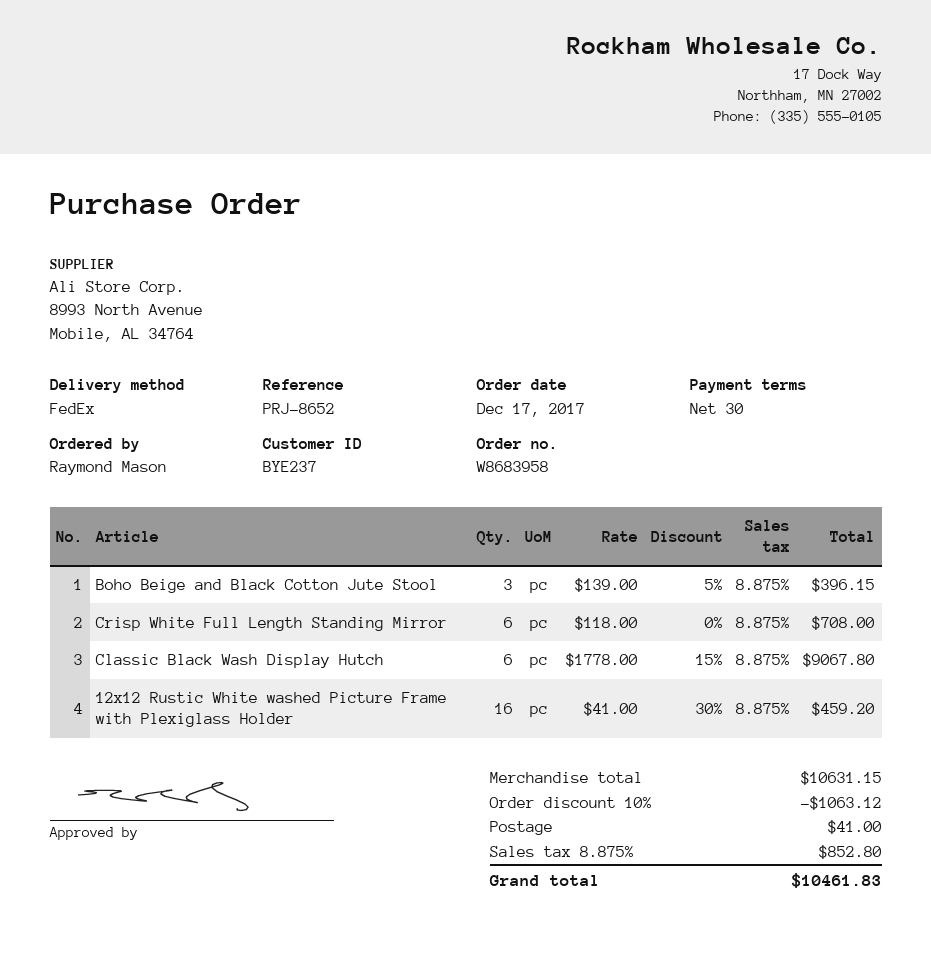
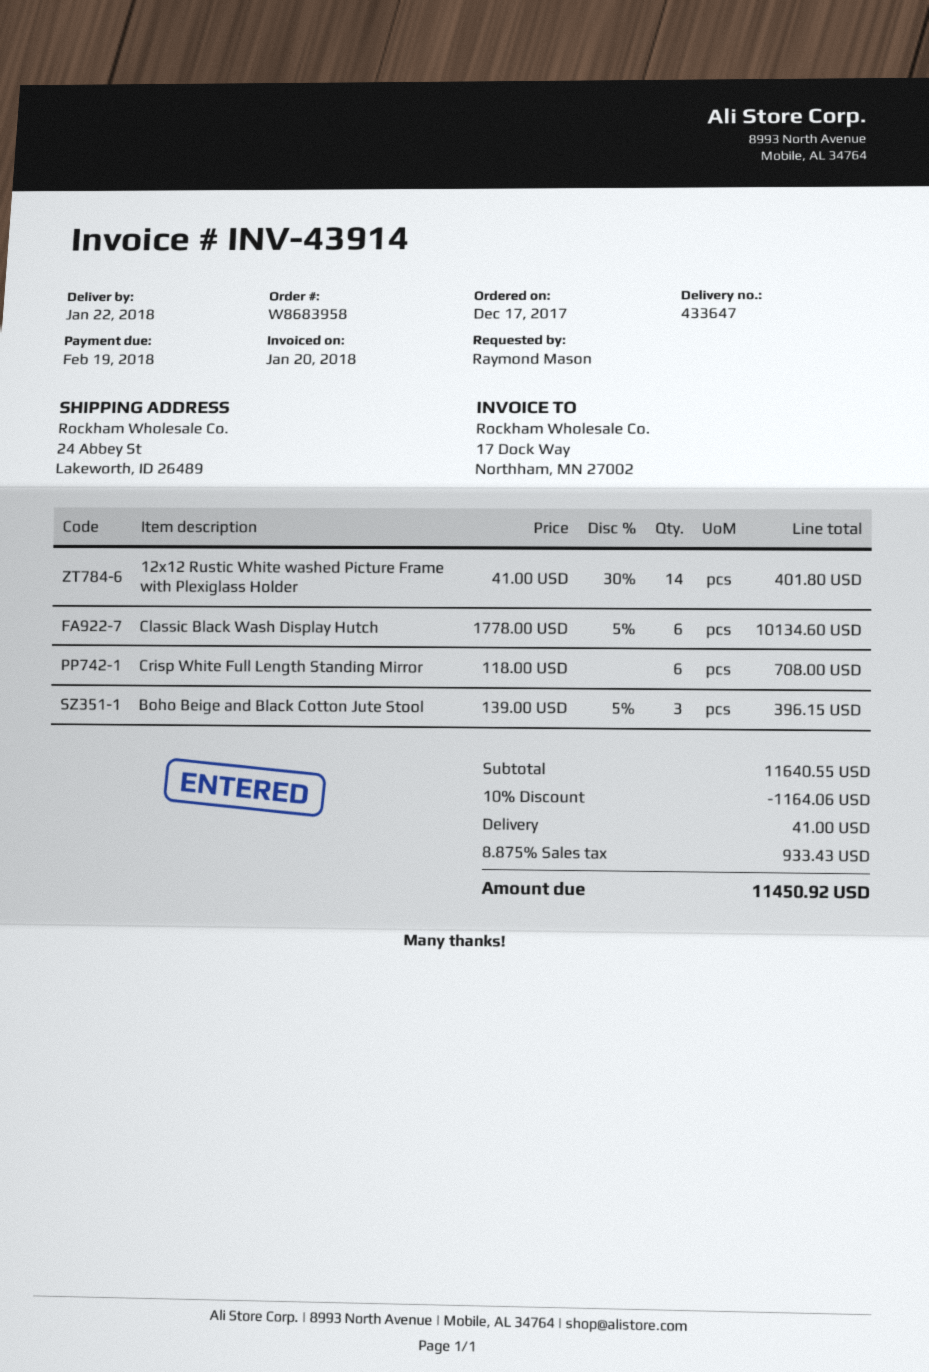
Classic Black Wash Display Hutch: 6 x 1778.00 - 15% = 9067.80 -> 6 x 1778.00 - 5% = 10134.60
12x12 Rustic White washed Picture Frame with Plexiglass Holder: 16 x 41.00 - 30% = 459.20 -> 14 x 41.00 - 30% = 401.80
subtotal: 10631.15 -> 11640.55
discount: 10% = 1063.12 -> 10% = 1164.06
tax: 8.875% = 852.80 -> 8.875% = 933.43
total: 10461.83 -> 11450.92

